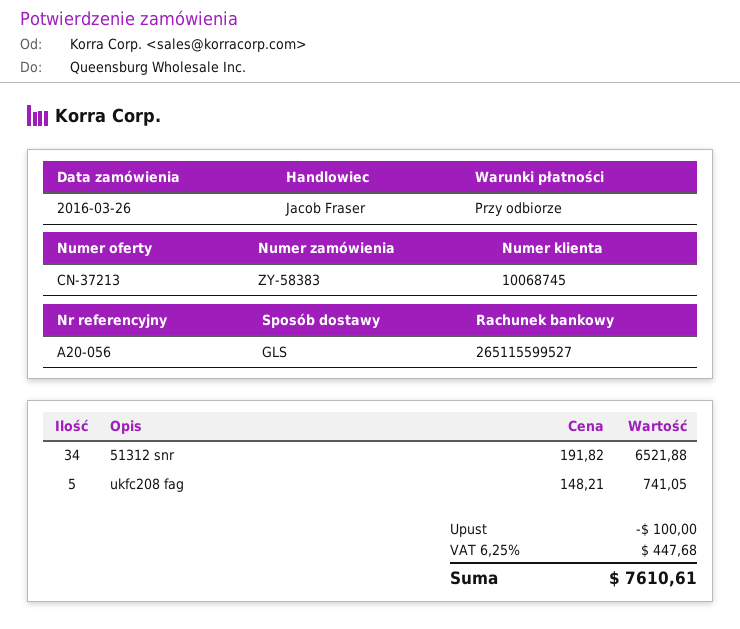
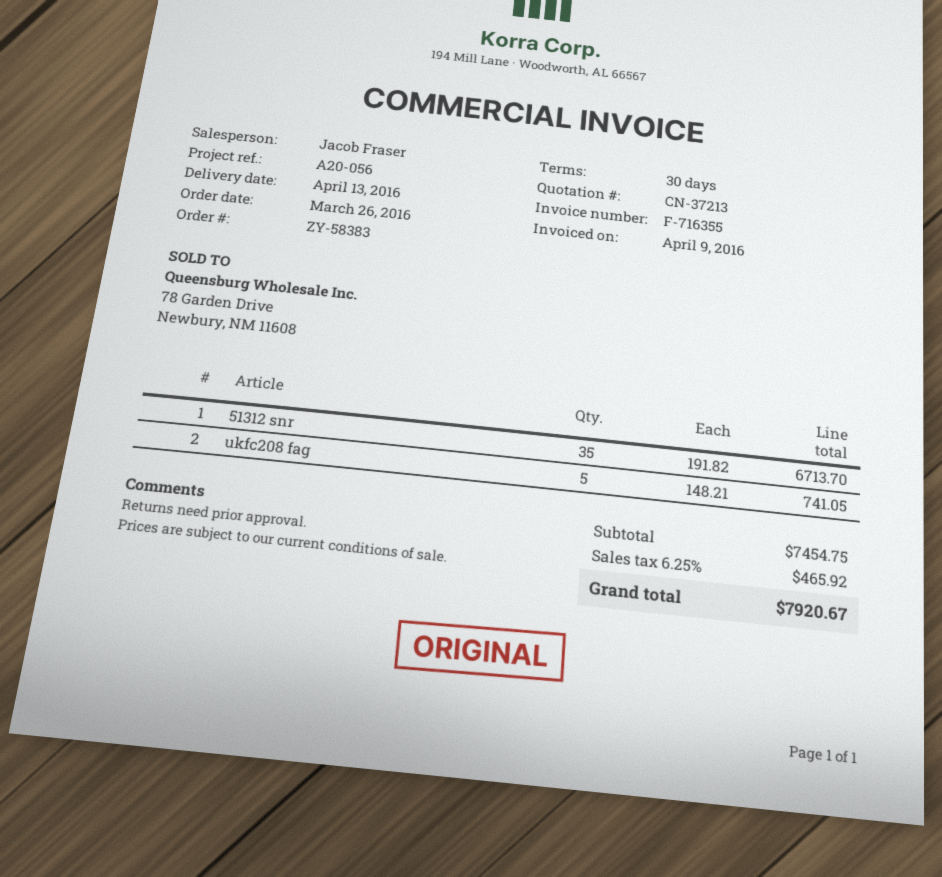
payment terms: on receipt -> 30 days
51312 snr: 34 x 191.82 = 6521.88 -> 35 x 191.82 = 6713.70
discount: 100.00 -> none
tax: 6.25% = 447.68 -> 6.25% = 465.92
total: 7610.61 -> 7920.67

